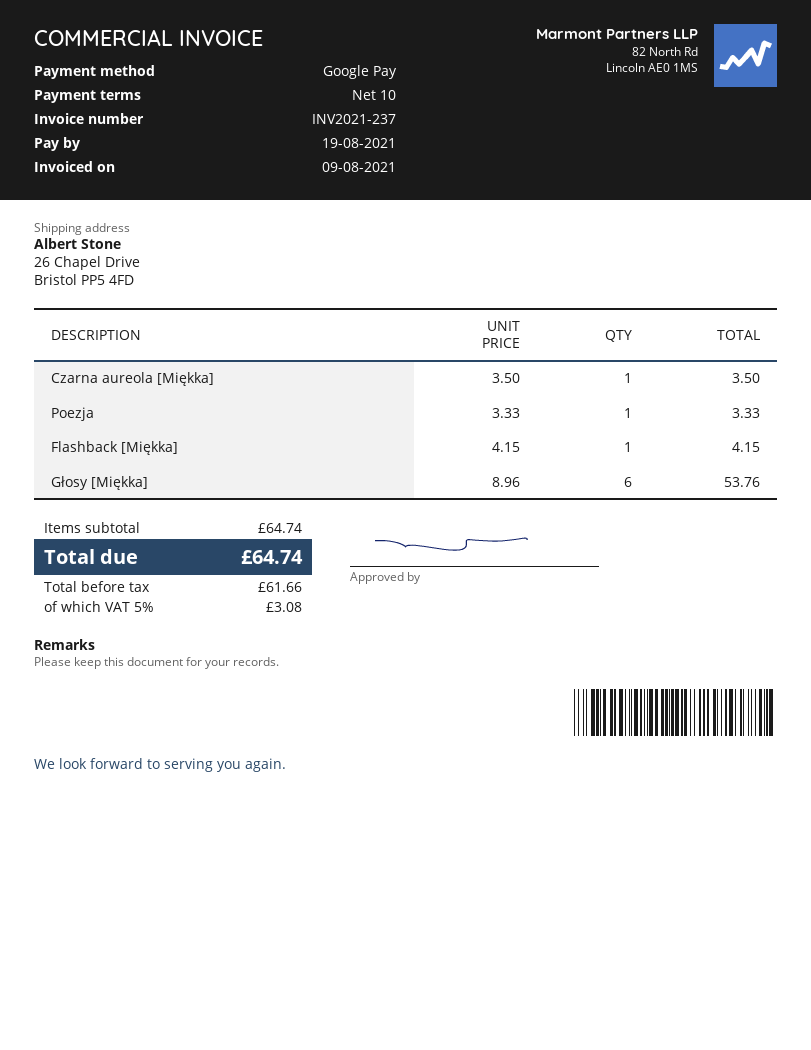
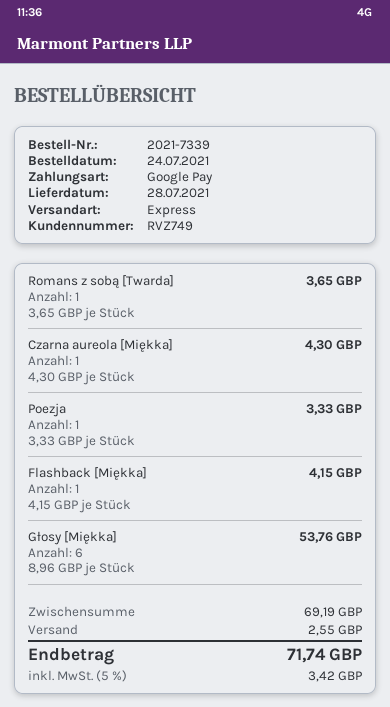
Czarna aureola [Miękka]: 1 x 3.50 = 3.50 -> 1 x 4.30 = 4.30
Romans z sobą [Twarda]: none -> 1 x 3.65 = 3.65
subtotal: 64.74 -> 69.19
shipping: none -> 2.55
tax: 5% = 3.08 -> 5% = 3.42
total: 64.74 -> 71.74

